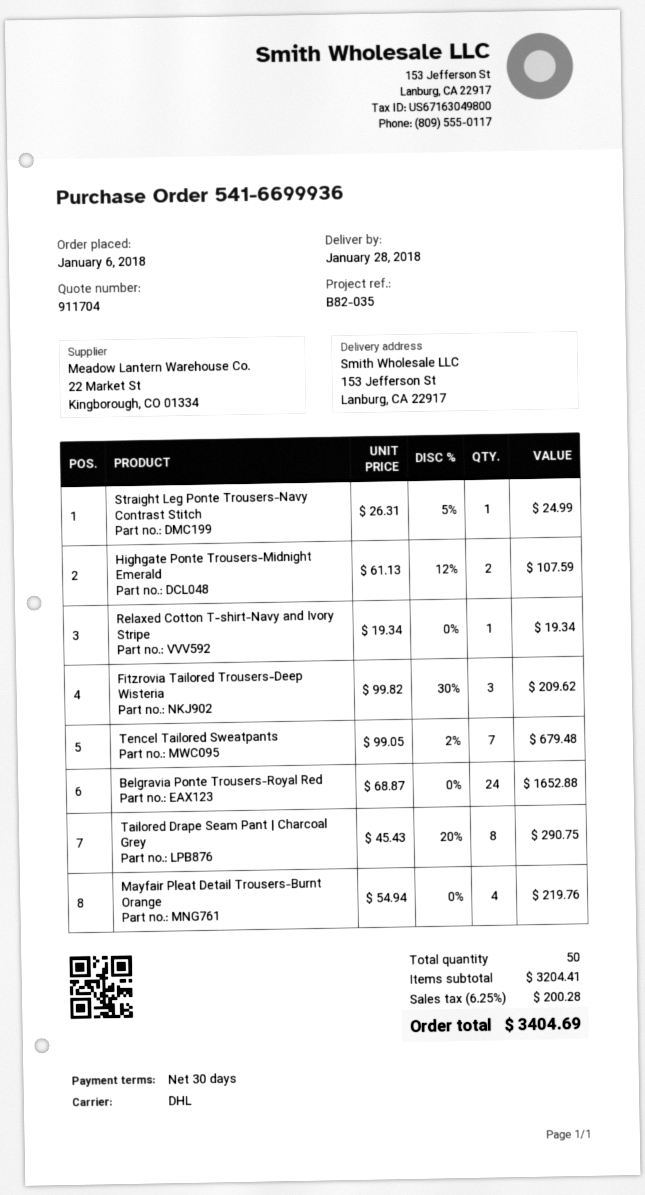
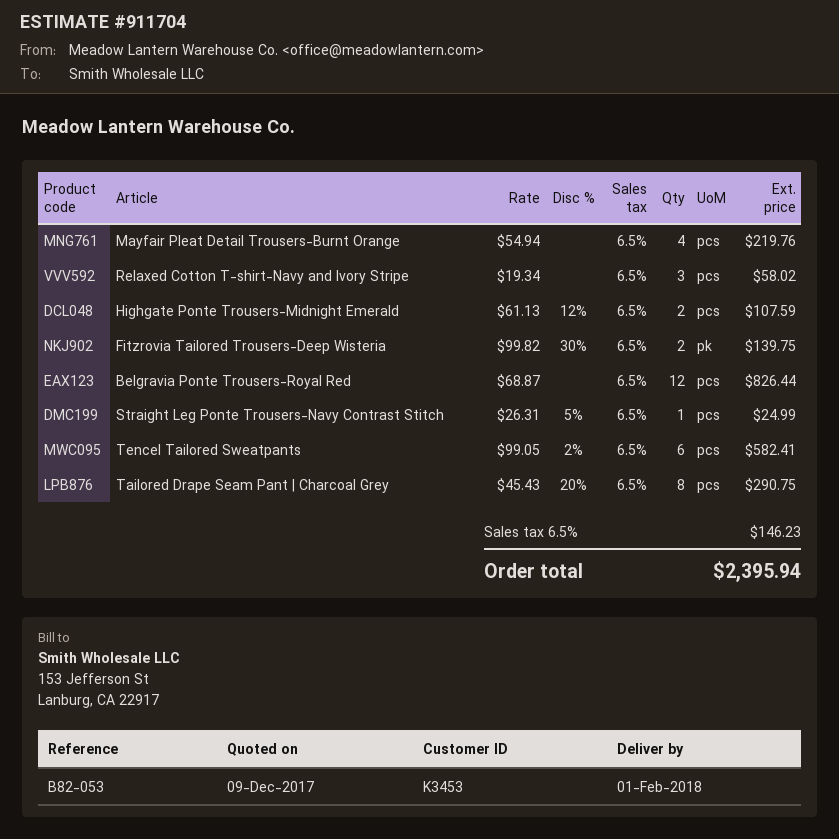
delivery date: 2018-01-28 -> 2018-02-01
reference: B82-035 -> B82-053
Relaxed Cotton T-shirt-Navy and Ivory Stripe: 1 x 19.34 = 19.34 -> 3 x 19.34 = 58.02
Fitzrovia Tailored Trousers-Deep Wisteria: 3 x 99.82 - 30% = 209.62 -> 2 x 99.82 - 30% = 139.75
Tencel Tailored Sweatpants: 7 x 99.05 - 2% = 679.48 -> 6 x 99.05 - 2% = 582.41
Belgravia Ponte Trousers-Royal Red: 24 x 68.87 = 1652.88 -> 12 x 68.87 = 826.44
tax: 6.25% = 200.28 -> 6.5% = 146.23
total: 3404.69 -> 2395.94

